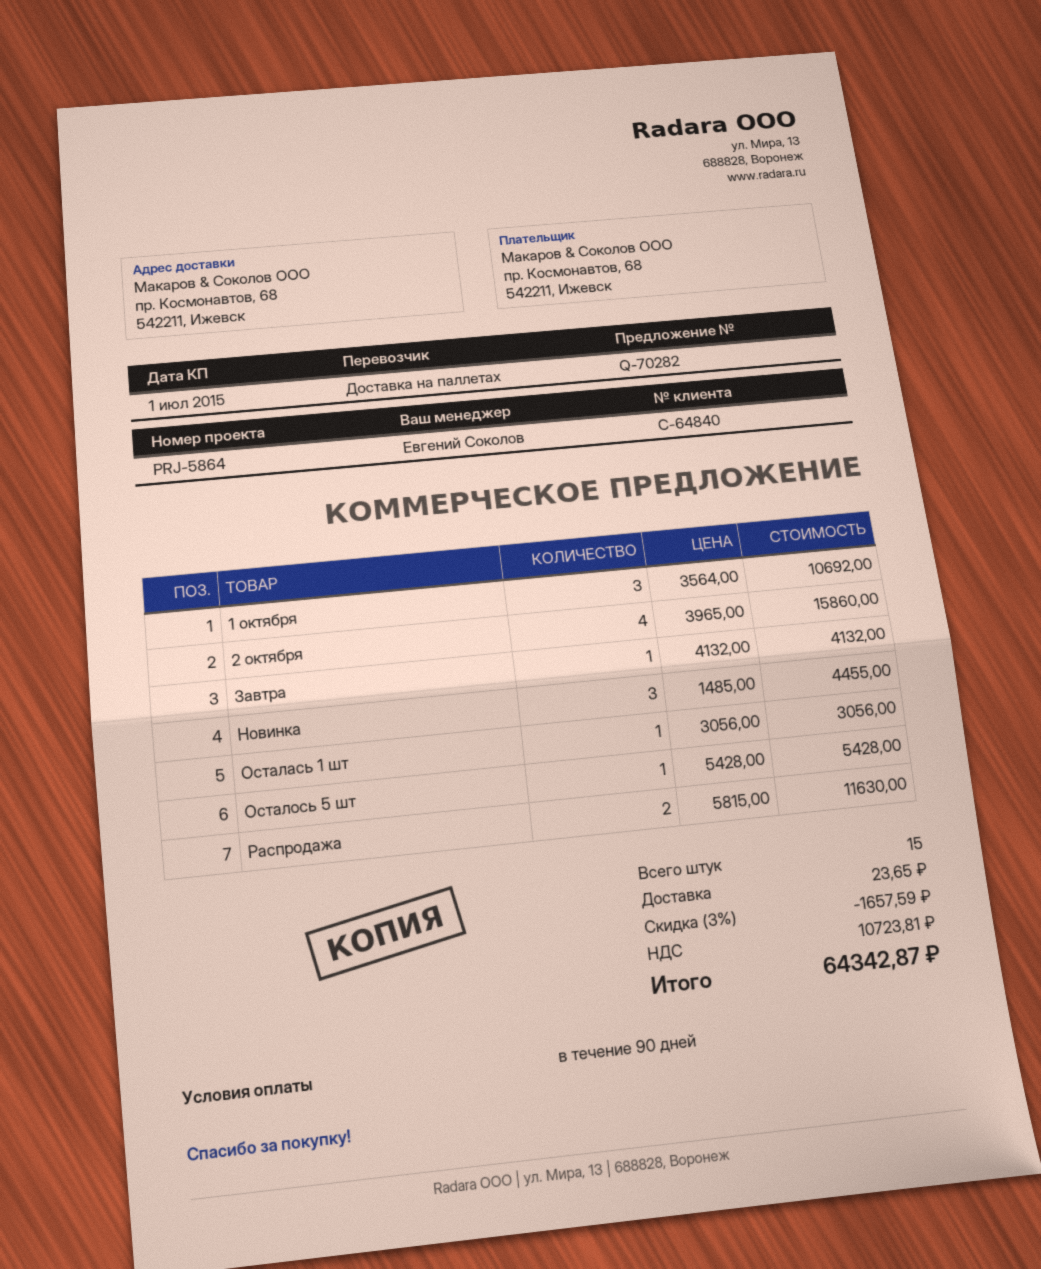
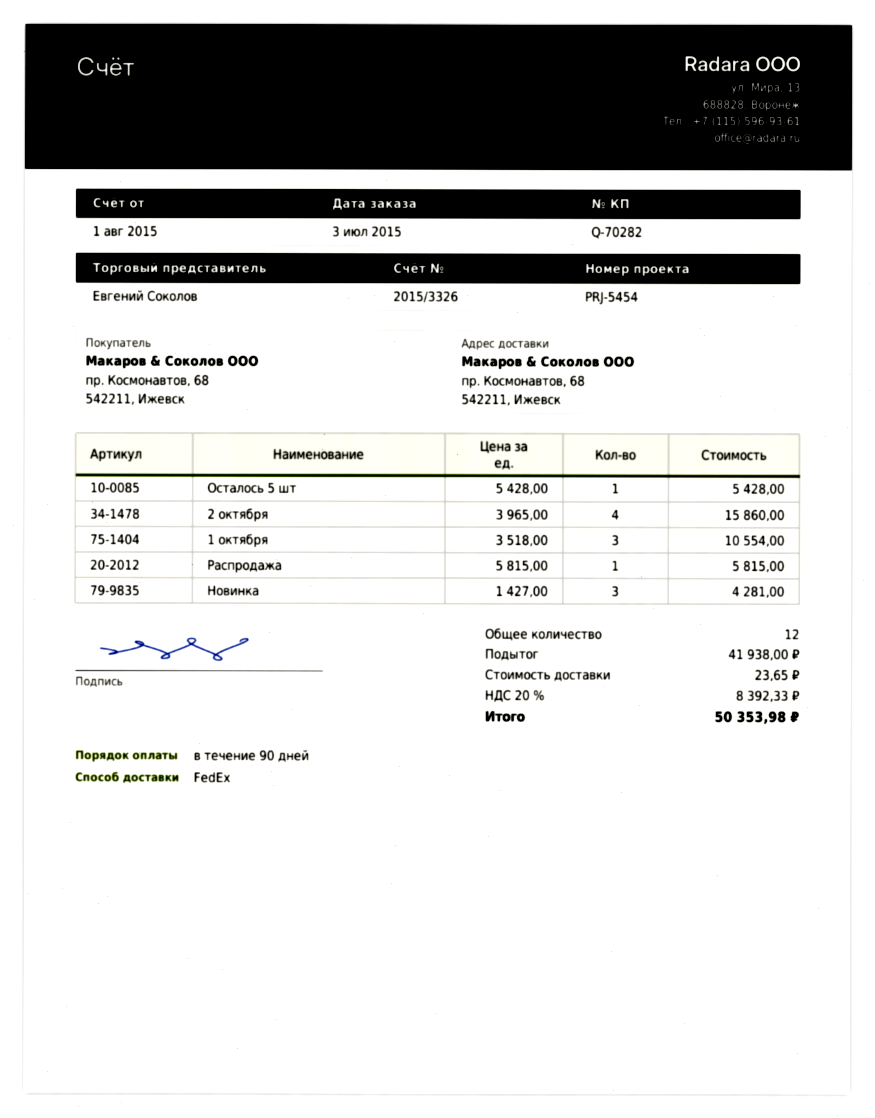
reference: PRJ-5864 -> PRJ-5454
shipping method: pallet freight -> FedEx
1 октября: 3 x 3564.00 = 10692.00 -> 3 x 3518.00 = 10554.00
Завтра: 1 x 4132.00 = 4132.00 -> none
Новинка: 3 x 1485.00 = 4455.00 -> 3 x 1427.00 = 4281.00
Осталась 1 шт: 1 x 3056.00 = 3056.00 -> none
Распродажа: 2 x 5815.00 = 11630.00 -> 1 x 5815.00 = 5815.00
total quantity: 15 -> 12
discount: 3% = 1657.59 -> none
tax: 10723.81 -> 8392.33
total: 64342.87 -> 50353.98

